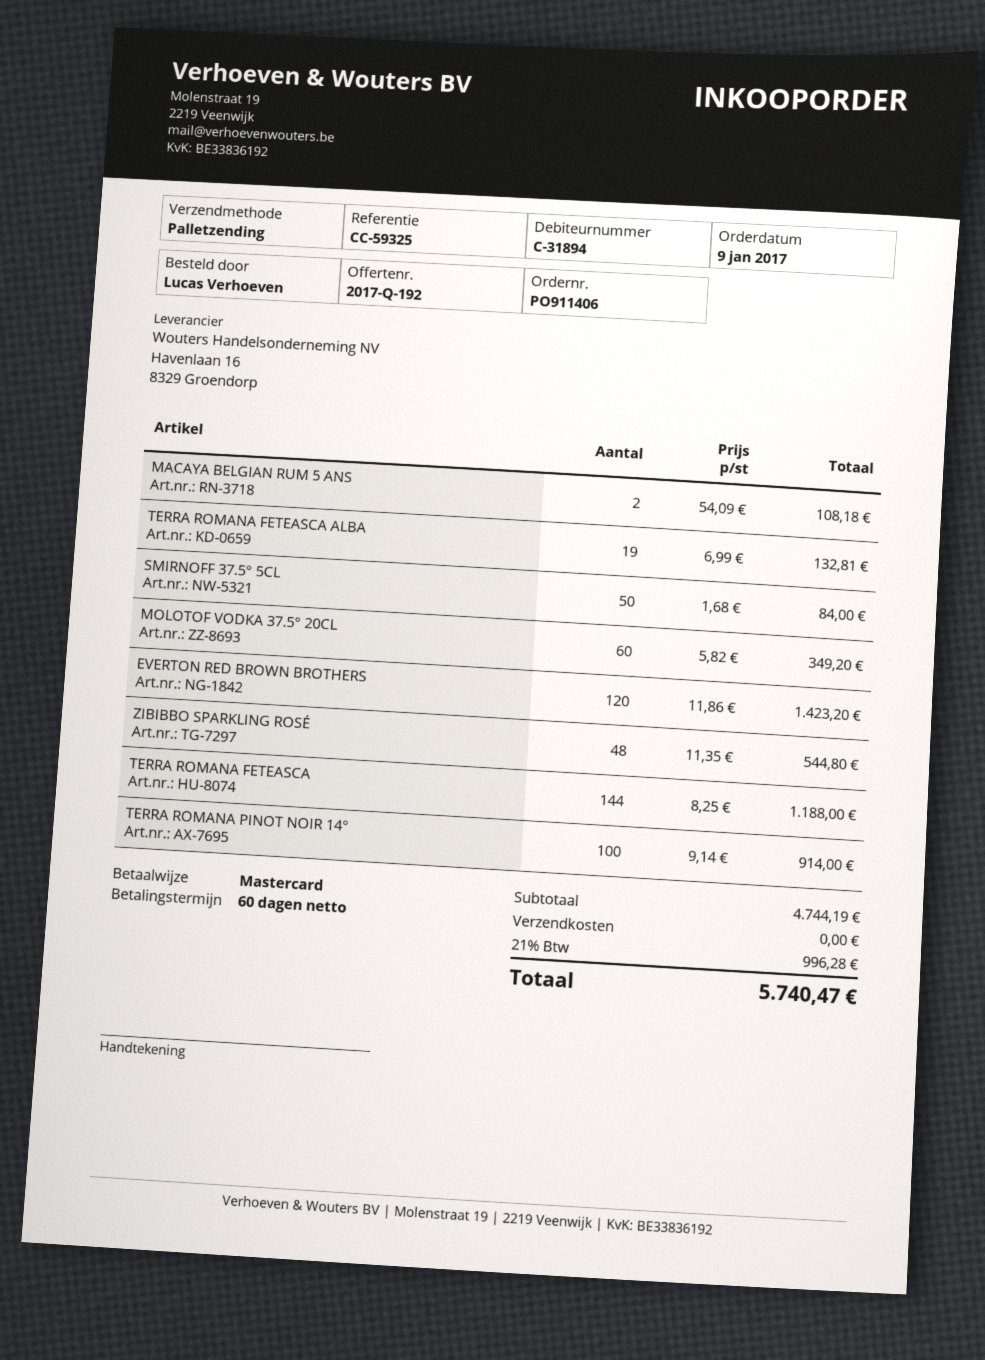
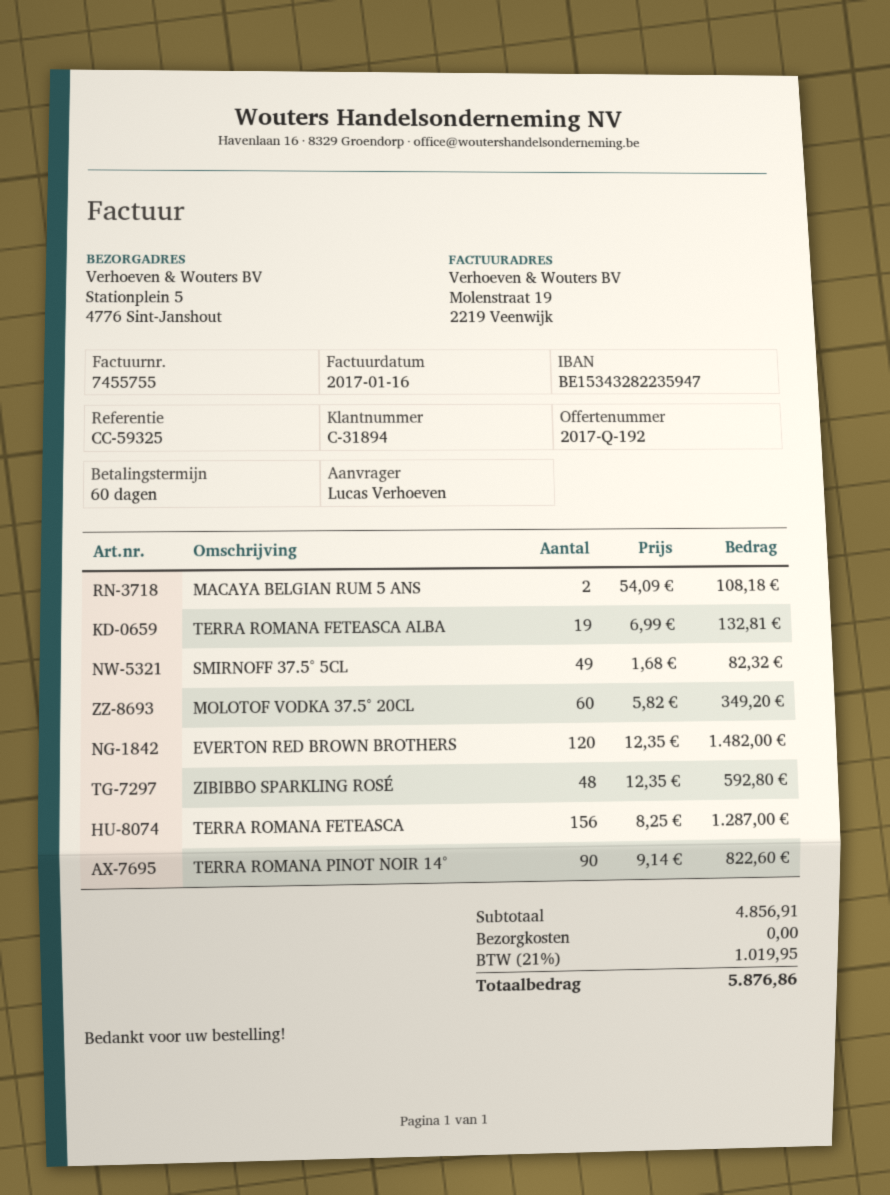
SMIRNOFF 37.5° 5CL: 50 x 1.68 = 84.00 -> 49 x 1.68 = 82.32
EVERTON RED BROWN BROTHERS: 120 x 11.86 = 1423.20 -> 120 x 12.35 = 1482.00
ZIBIBBO SPARKLING ROSÉ: 48 x 11.35 = 544.80 -> 48 x 12.35 = 592.80
TERRA ROMANA FETEASCA: 144 x 8.25 = 1188.00 -> 156 x 8.25 = 1287.00
TERRA ROMANA PINOT NOIR 14°: 100 x 9.14 = 914.00 -> 90 x 9.14 = 822.60
subtotal: 4744.19 -> 4856.91
tax: 21% = 996.28 -> 21% = 1019.95
total: 5740.47 -> 5876.86

